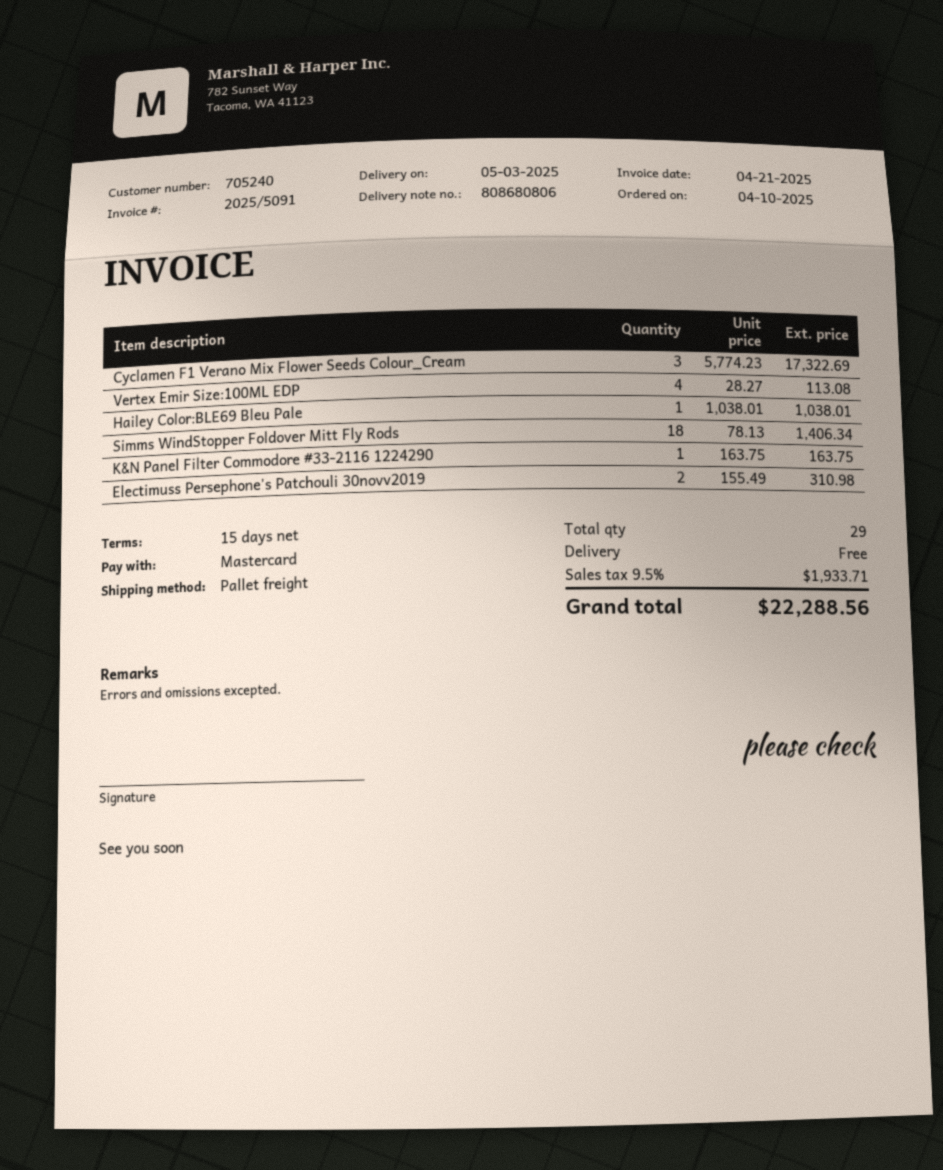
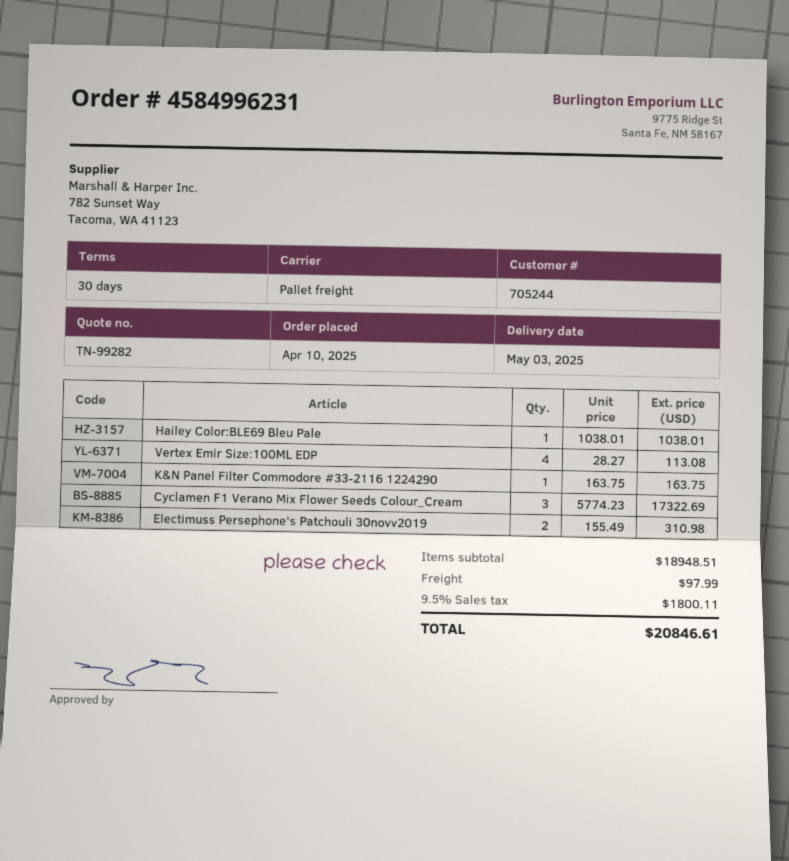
payment terms: 15 days -> 30 days
customer number: 705240 -> 705244
Simms WindStopper Foldover Mitt Fly Rods: 18 x 78.13 = 1406.34 -> none
shipping: 0.00 -> 97.99
tax: 9.5% = 1933.71 -> 9.5% = 1800.11
total: 22288.56 -> 20846.61

